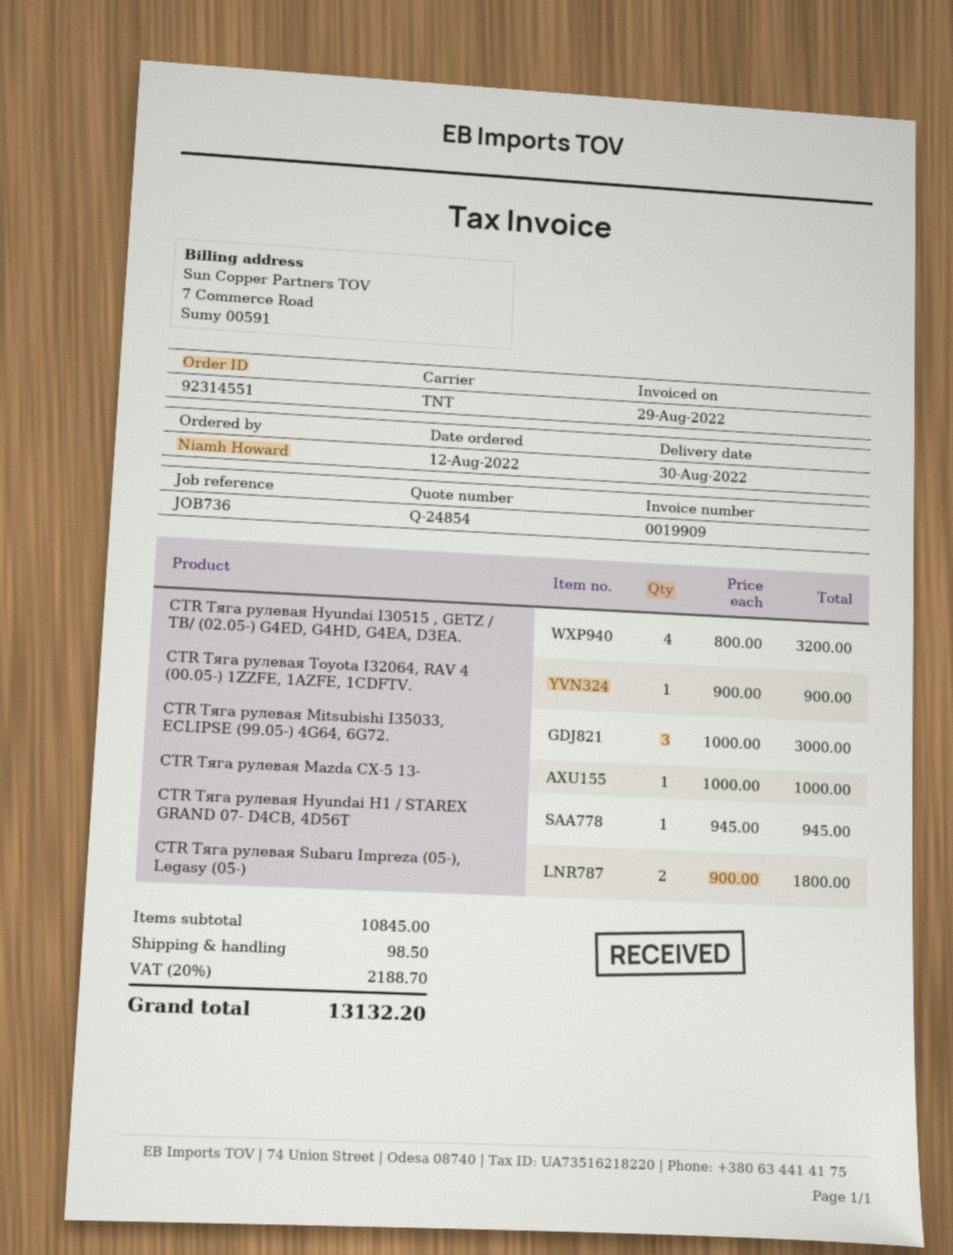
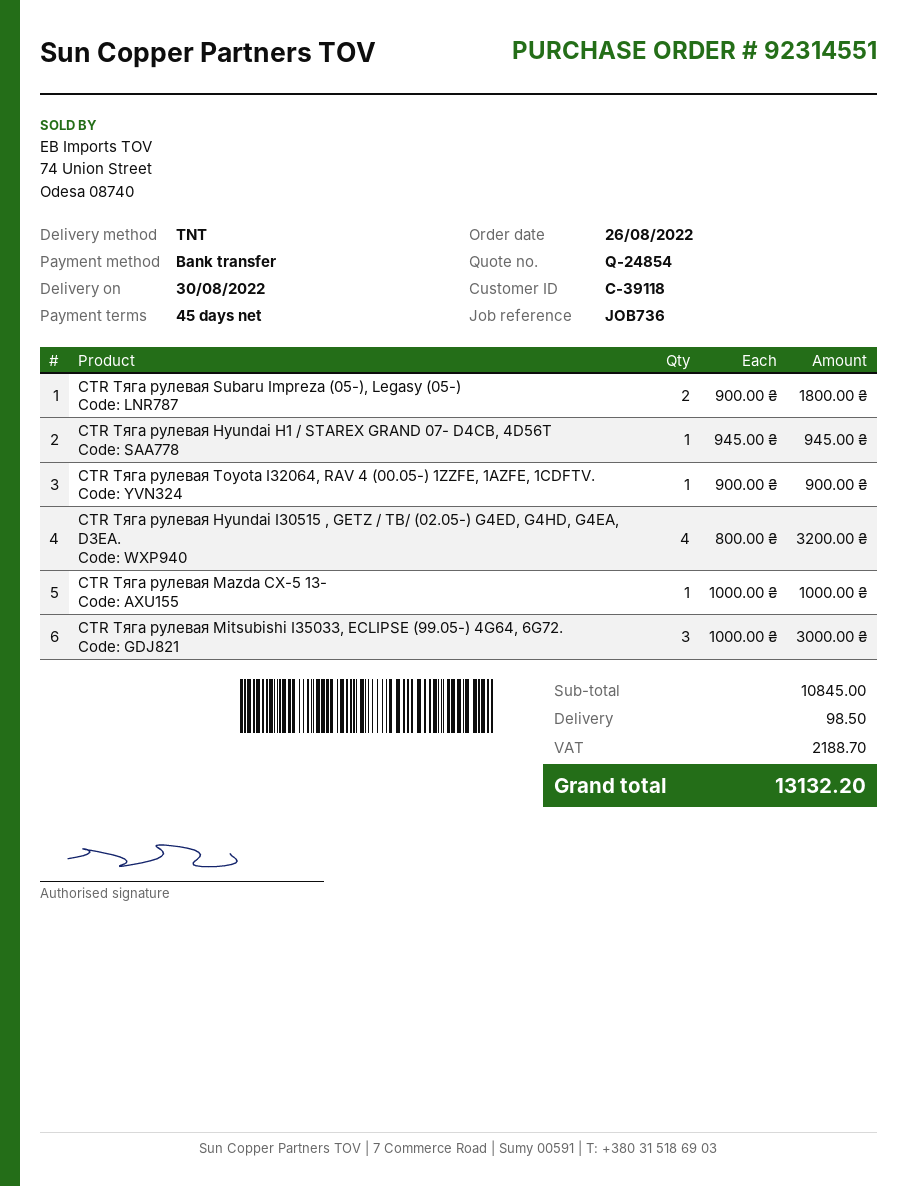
order date: 2022-08-12 -> 2022-08-26

